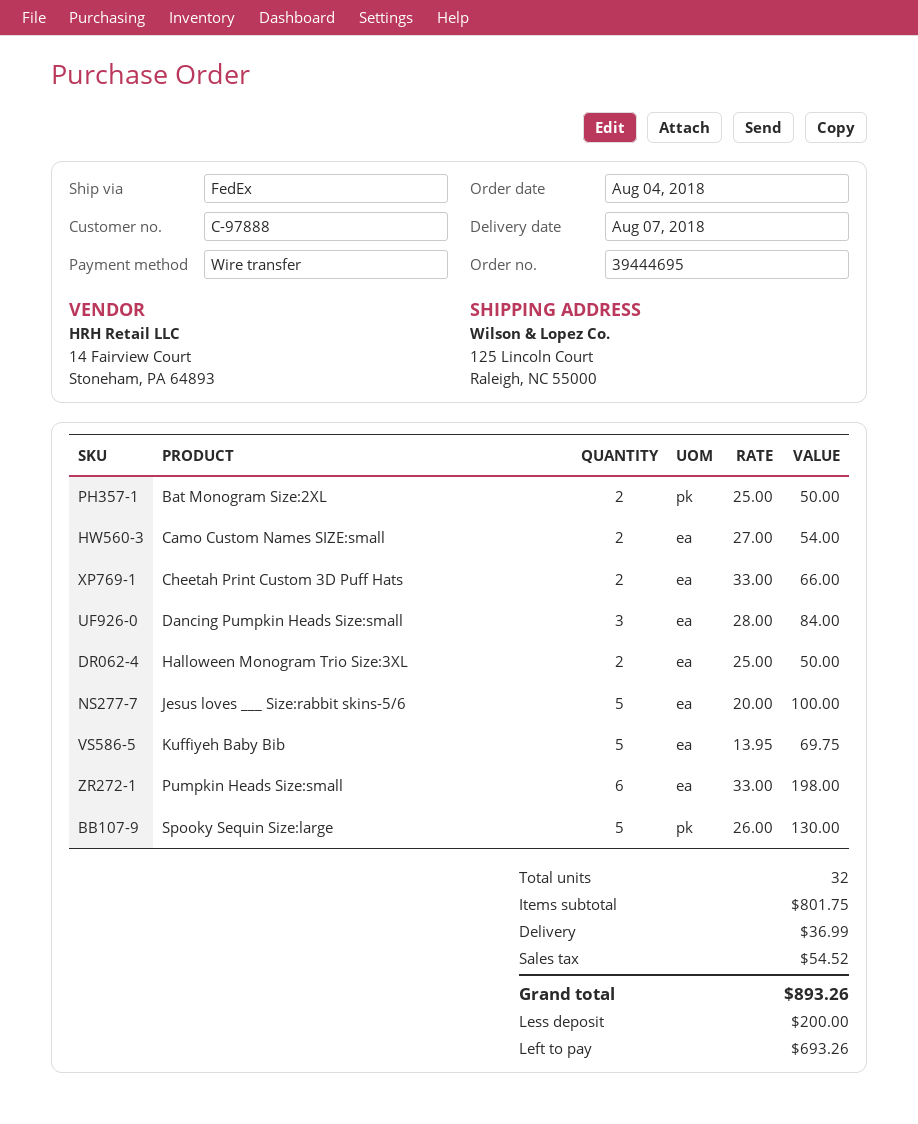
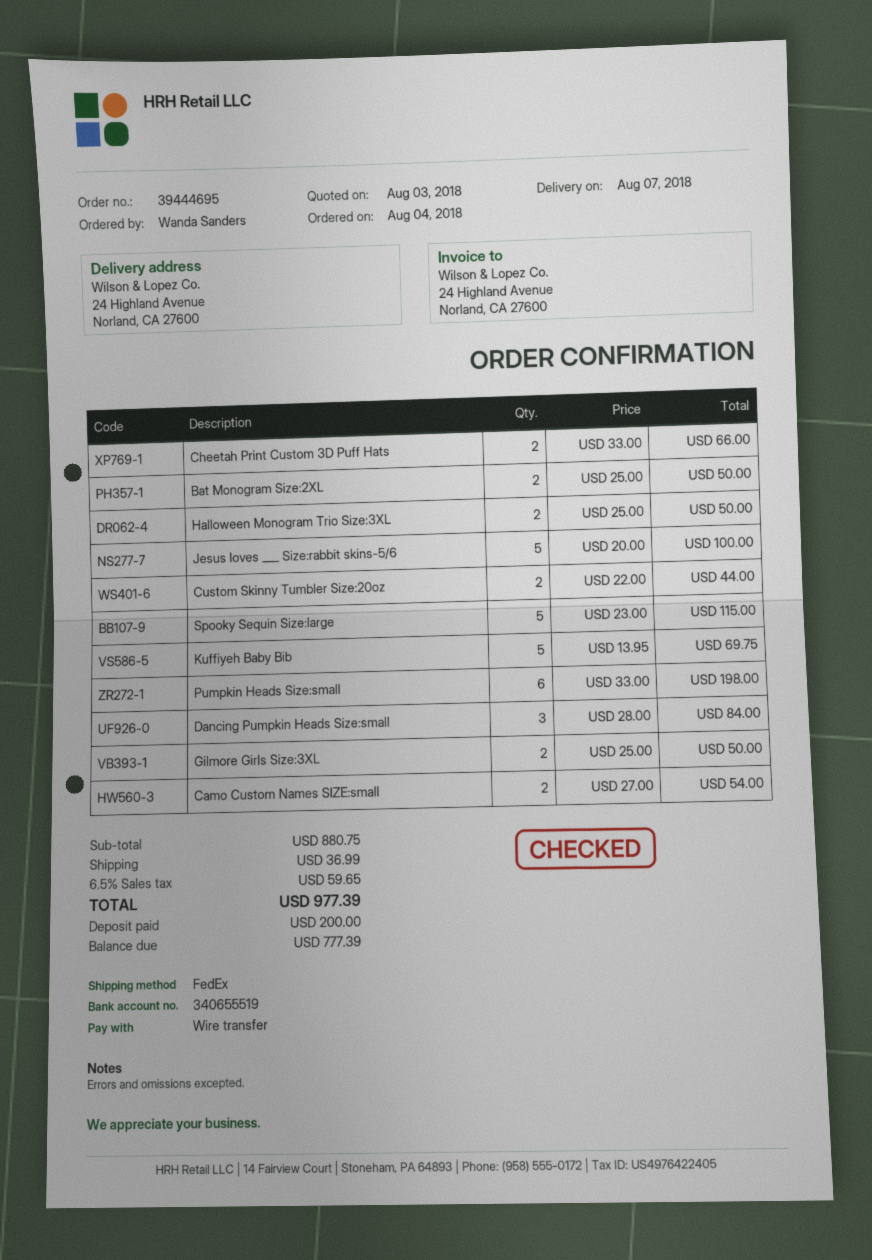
ship to: 125 Lincoln Court, Raleigh, NC 55000 -> 24 Highland Avenue, Norland, CA 27600
Spooky Sequin Size:large: 5 x 26.00 = 130.00 -> 5 x 23.00 = 115.00
Custom Skinny Tumbler Size:20oz: none -> 2 x 22.00 = 44.00
Gilmore Girls Size:3XL: none -> 2 x 25.00 = 50.00
subtotal: 801.75 -> 880.75
tax: 54.52 -> 59.65
total: 893.26 -> 977.39
balance: 693.26 -> 777.39

